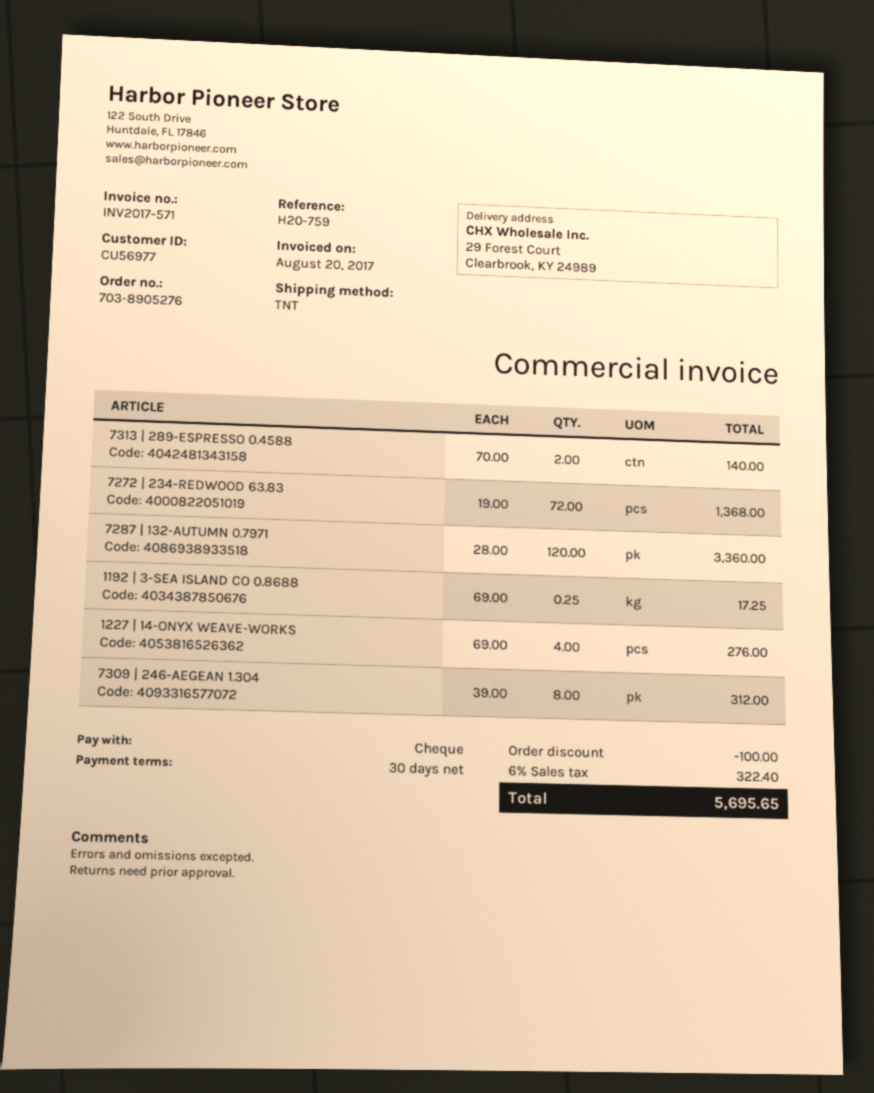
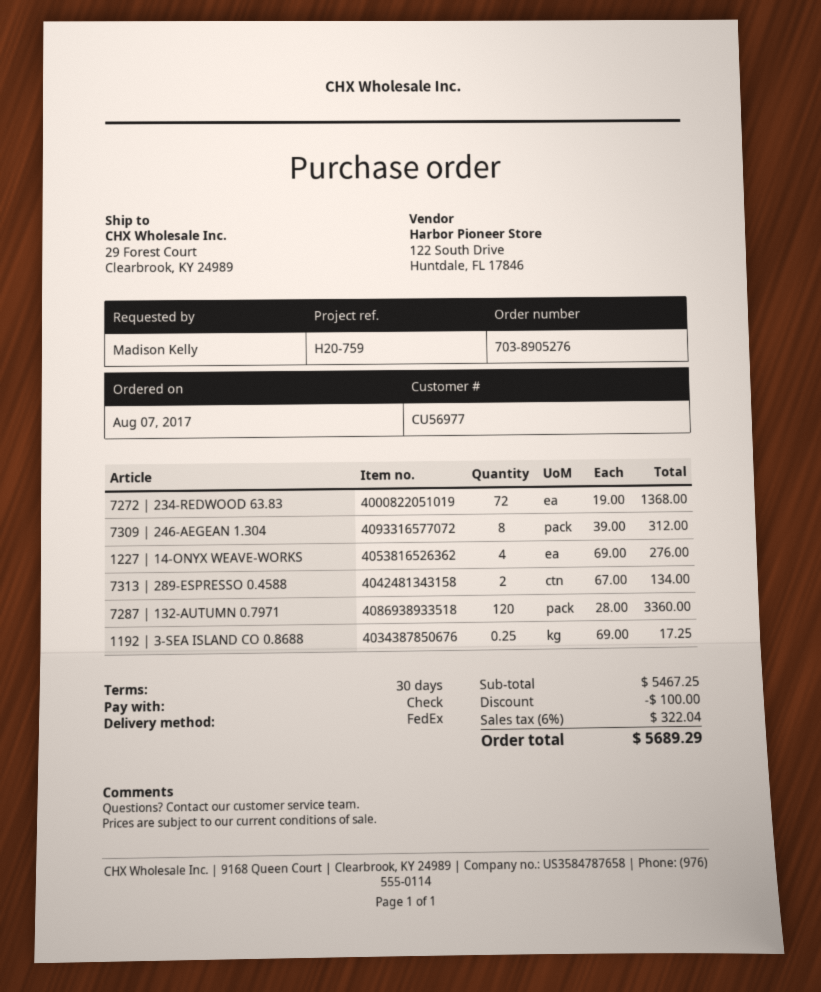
shipping method: TNT -> FedEx
7313 | 289-ESPRESSO 0.4588: 2 x 70.00 = 140.00 -> 2 x 67.00 = 134.00
tax: 6% = 322.40 -> 6% = 322.04
total: 5695.65 -> 5689.29

